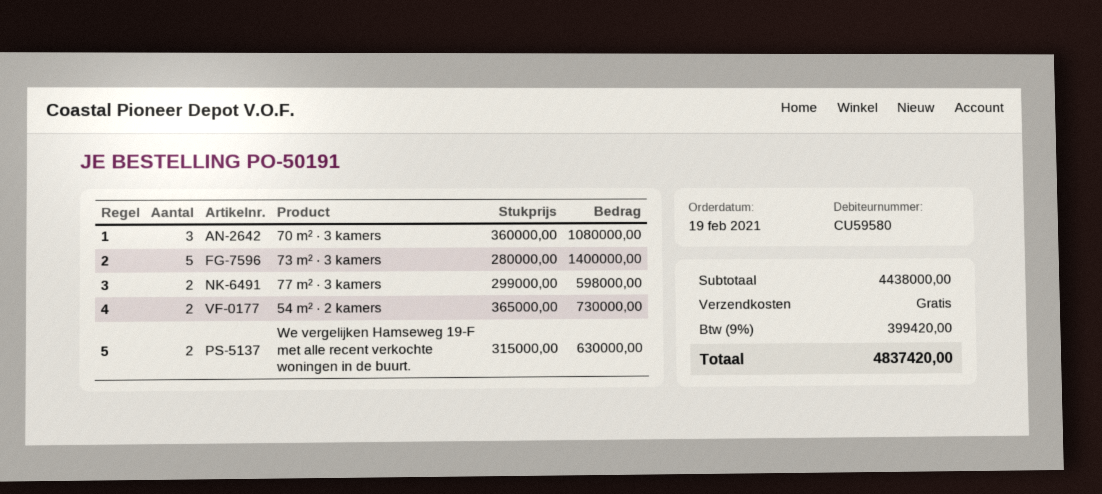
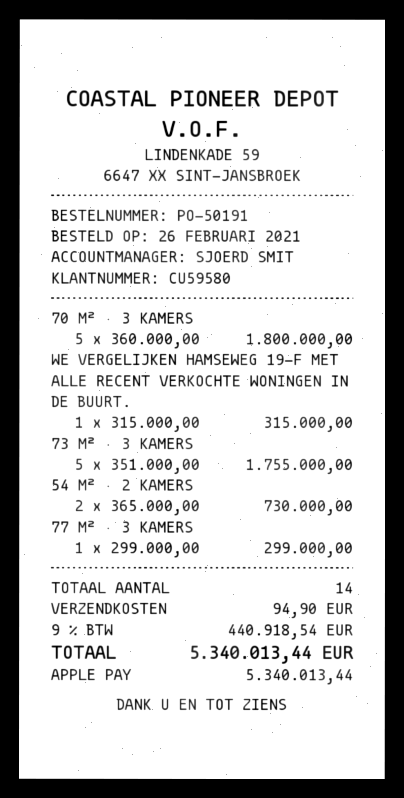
order date: 2021-02-19 -> 2021-02-26
70 m² · 3 kamers: 3 x 360000.00 = 1080000.00 -> 5 x 360000.00 = 1800000.00
73 m² · 3 kamers: 5 x 280000.00 = 1400000.00 -> 5 x 351000.00 = 1755000.00
77 m² · 3 kamers: 2 x 299000.00 = 598000.00 -> 1 x 299000.00 = 299000.00
We vergelijken Hamseweg 19-F met alle recent verkochte woningen in de buurt.: 2 x 315000.00 = 630000.00 -> 1 x 315000.00 = 315000.00
shipping: 0.00 -> 94.90
tax: 9% = 399420.00 -> 9% = 440918.54
total: 4837420.00 -> 5340013.44

